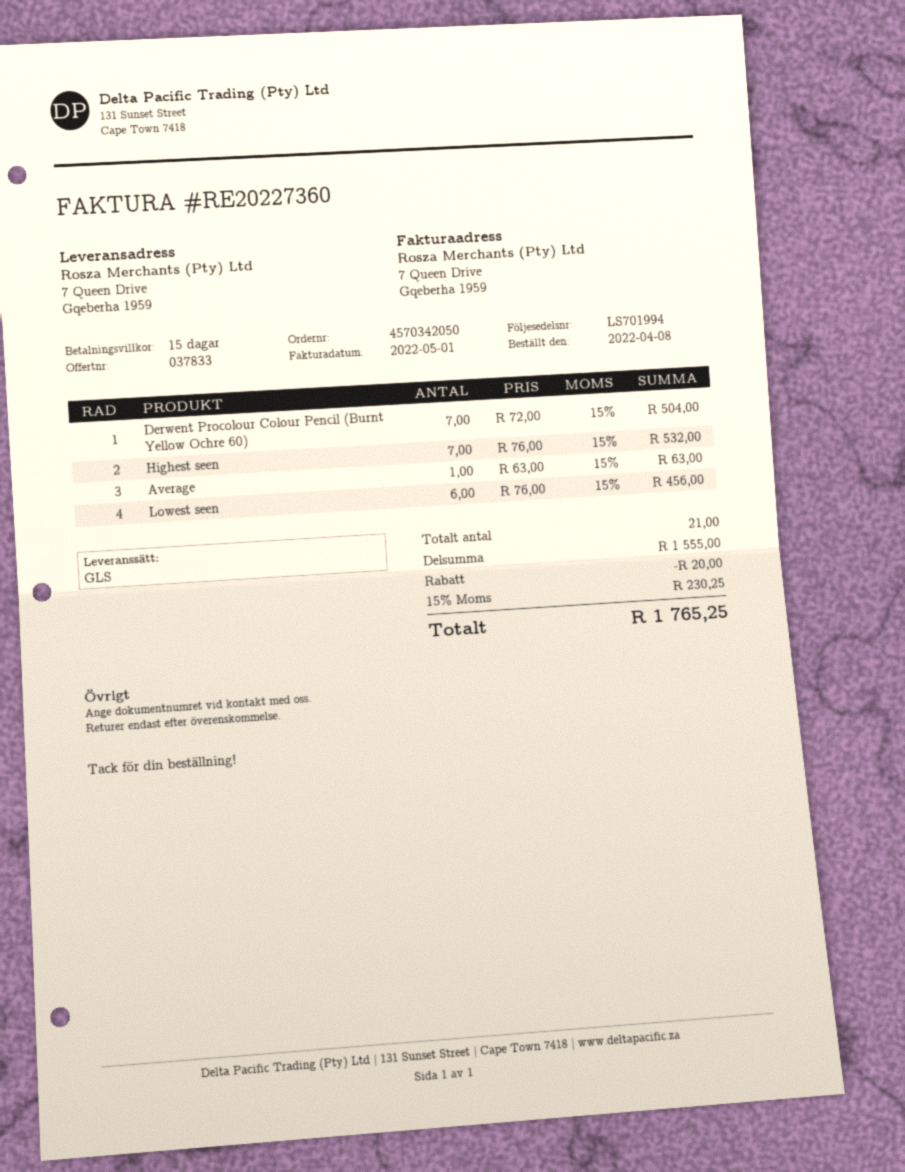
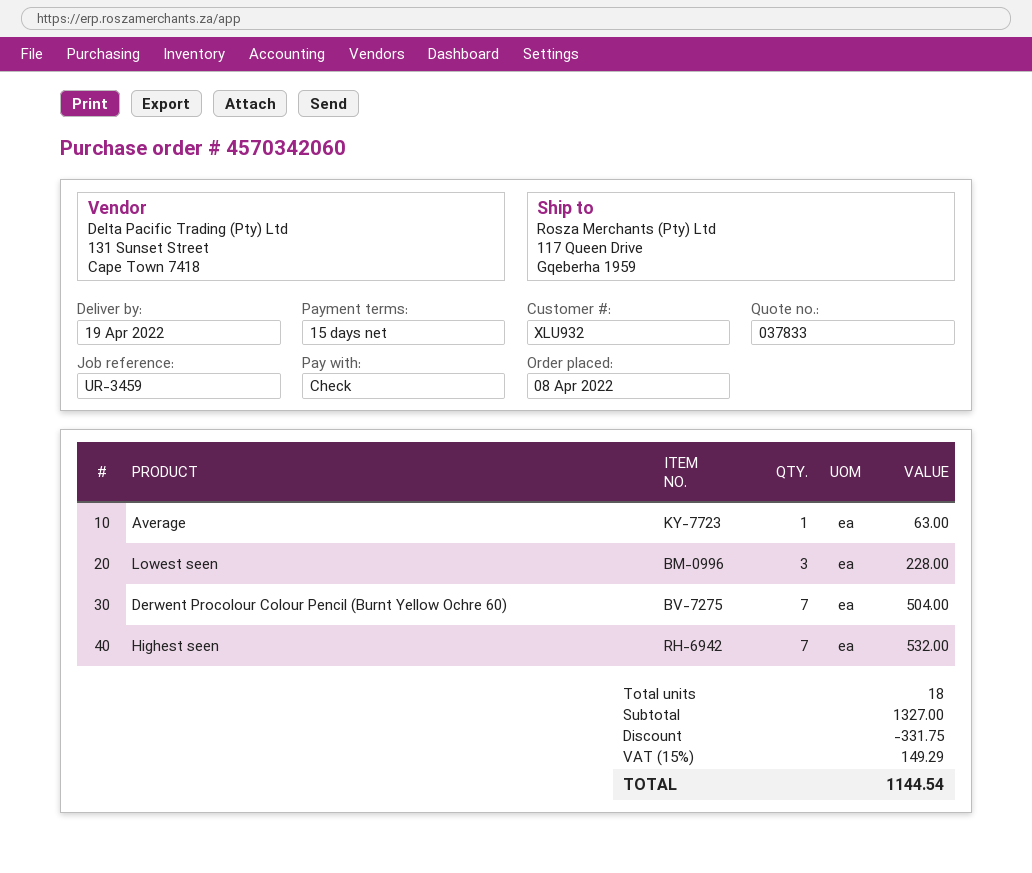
order number: 4570342050 -> 4570342060
ship to: 7 Queen Drive, Gqeberha 1959 -> 117 Queen Drive, Gqeberha 1959
Lowest seen: 6 for 456.00 -> 3 for 228.00
total quantity: 21 -> 18
subtotal: 1555.00 -> 1327.00
discount: 20.00 -> 331.75
tax: 15% = 230.25 -> 15% = 149.29
total: 1765.25 -> 1144.54

